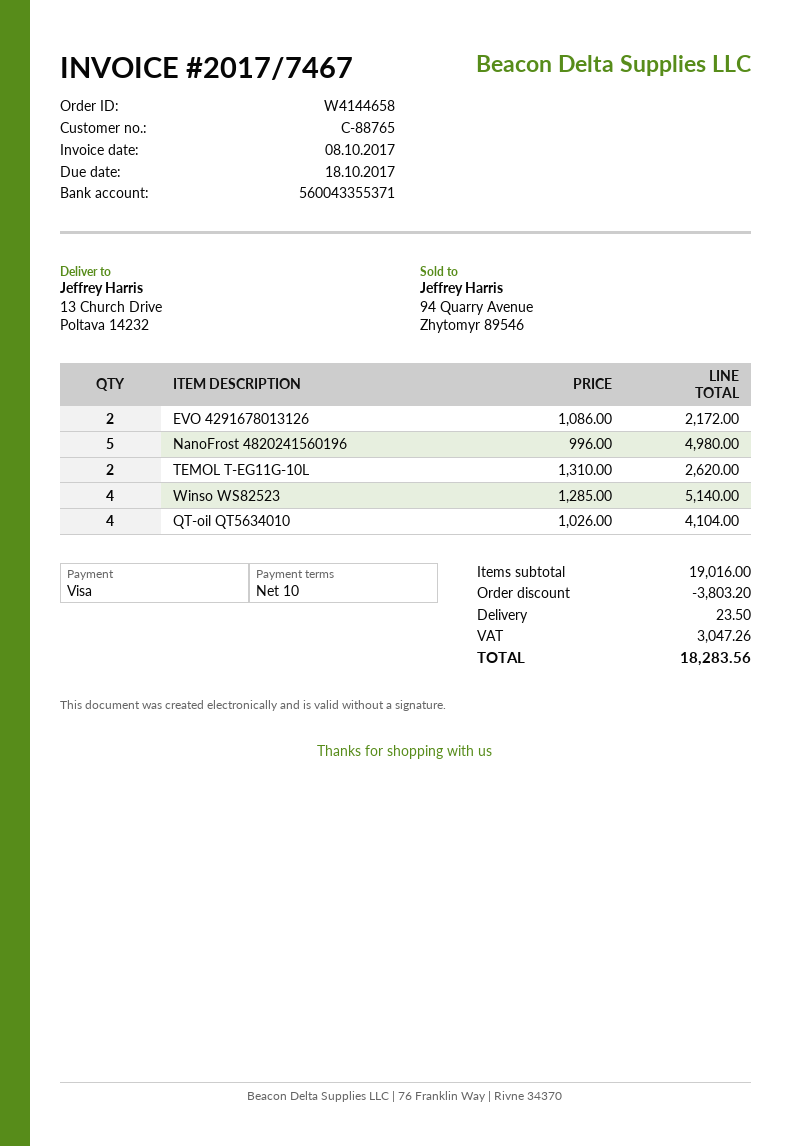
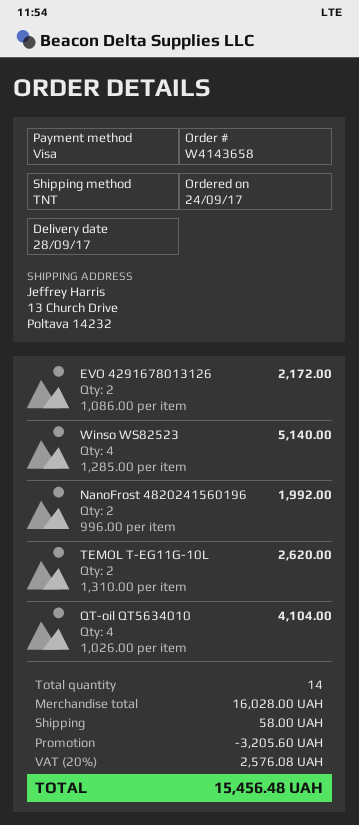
order number: W4144658 -> W4143658
NanoFrost 4820241560196: 5 x 996.00 = 4980.00 -> 2 x 996.00 = 1992.00
subtotal: 19016.00 -> 16028.00
discount: 3803.20 -> 3205.60
shipping: 23.50 -> 58.00
tax: 3047.26 -> 2576.08
total: 18283.56 -> 15456.48

